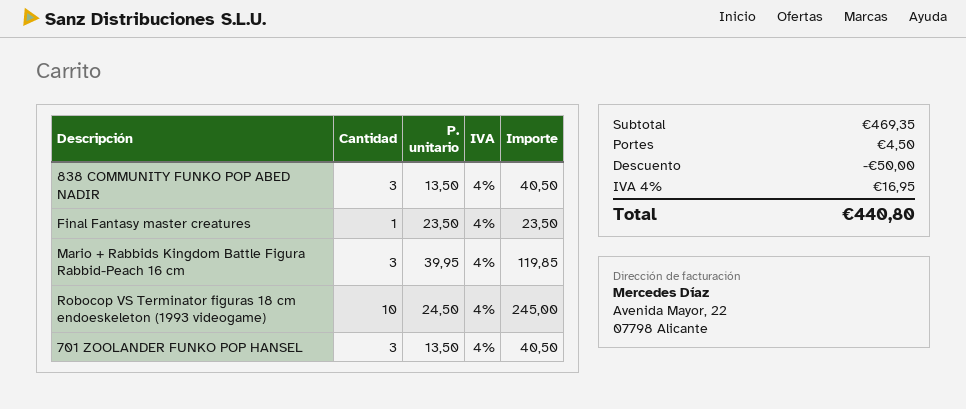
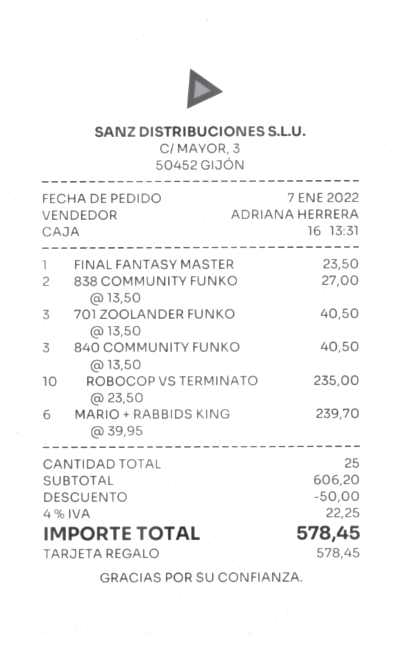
838 COMMUNITY FUNKO POP ABED NADIR: 3 x 13.50 = 40.50 -> 2 x 13.50 = 27.00
Mario + Rabbids Kingdom Battle Figura Rabbid-Peach 16 cm: 3 x 39.95 = 119.85 -> 6 x 39.95 = 239.70
Robocop VS Terminator figuras 18 cm endoeskeleton (1993 videogame): 10 x 24.50 = 245.00 -> 10 x 23.50 = 235.00
840 COMMUNITY FUNKO: none -> 3 x 13.50 = 40.50
subtotal: 469.35 -> 606.20
shipping: 4.50 -> none
tax: 4% = 16.95 -> 4% = 22.25
total: 440.80 -> 578.45

